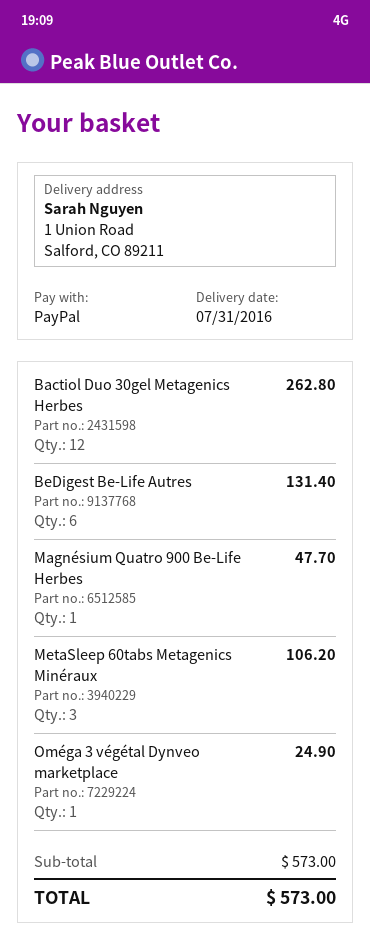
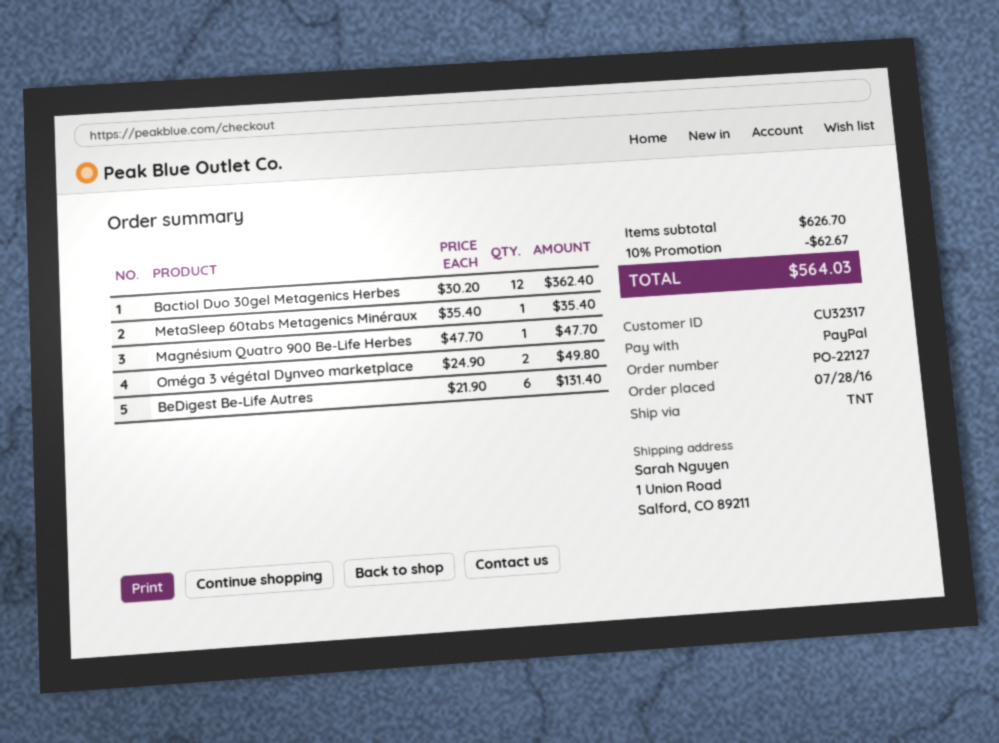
Bactiol Duo 30gel Metagenics Herbes: 12 for 262.80 -> 12 for 362.40
MetaSleep 60tabs Metagenics Minéraux: 3 for 106.20 -> 1 for 35.40
Oméga 3 végétal Dynveo marketplace: 1 for 24.90 -> 2 for 49.80
subtotal: 573.00 -> 626.70
discount: none -> 10% = 62.67
total: 573.00 -> 564.03

